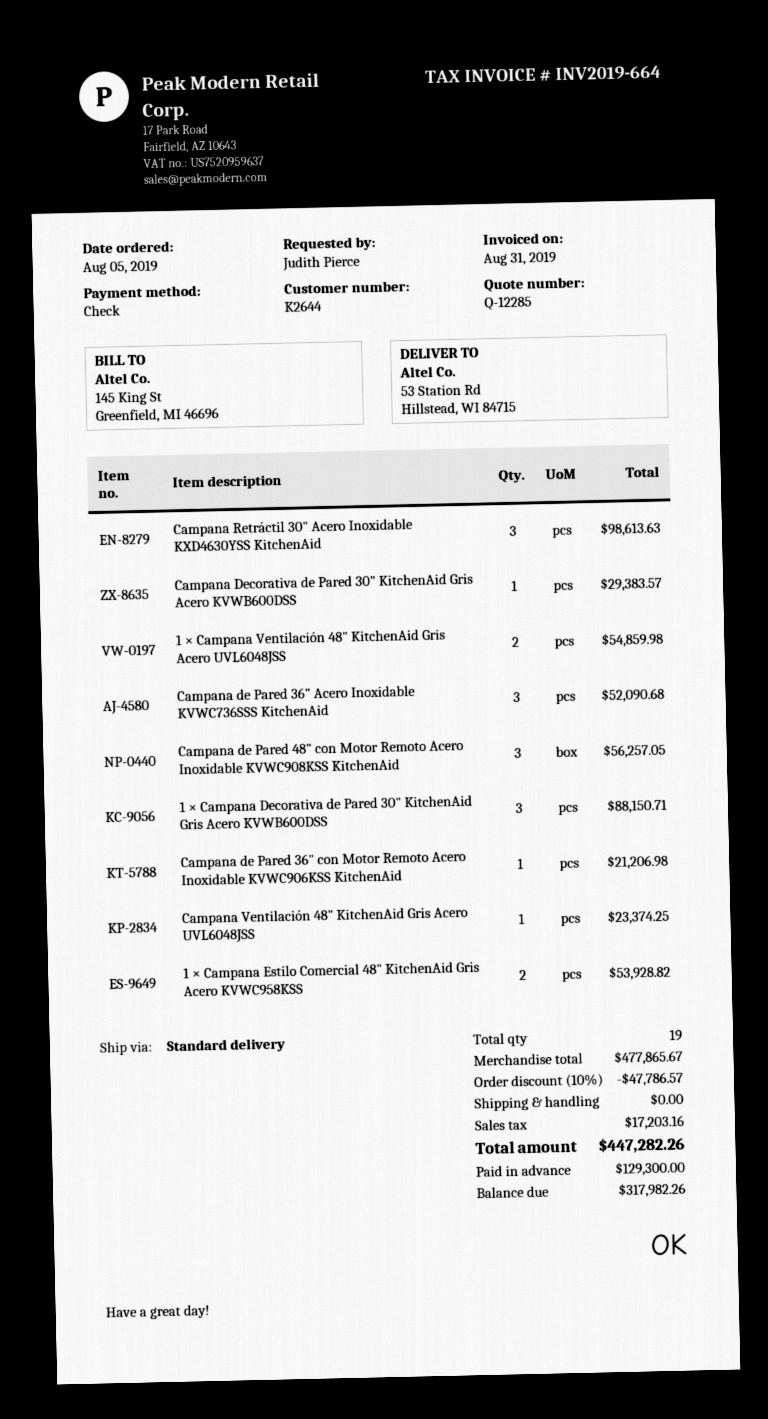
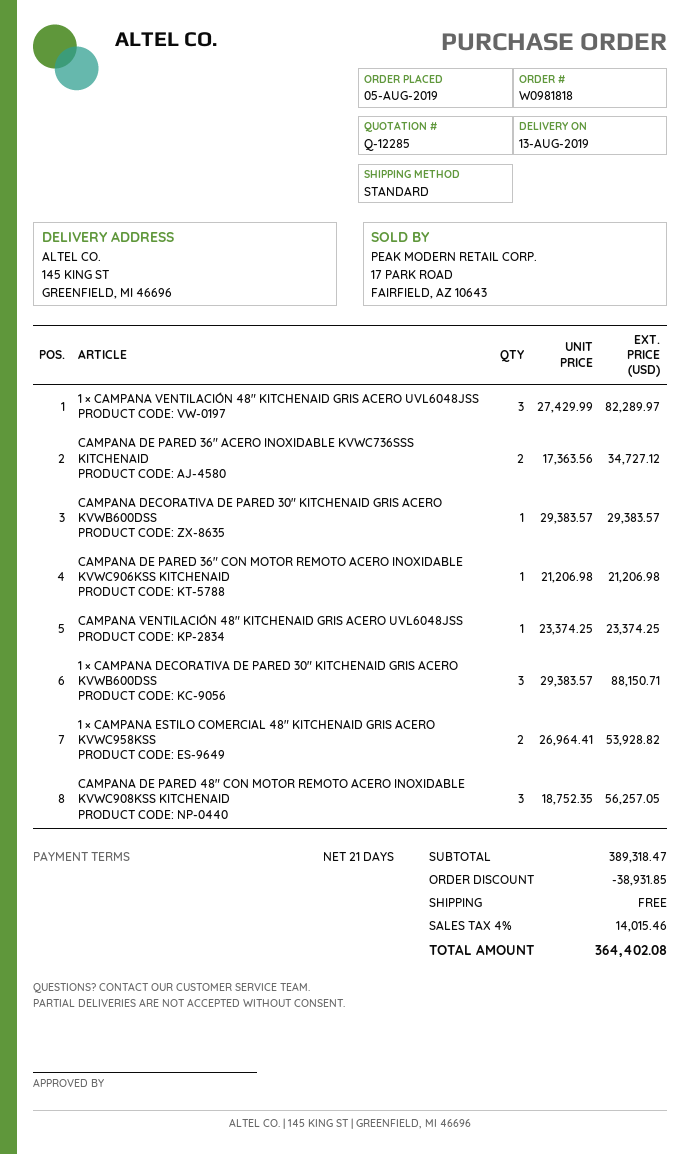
ship to: 53 Station Rd, Hillstead, WI 84715 -> 145 KING ST, GREENFIELD, MI 46696
Campana Retráctil 30" Acero Inoxidable KXD4630YSS KitchenAid: 3 for 98613.63 -> none
1 × Campana Ventilación 48" KitchenAid Gris Acero UVL6048JSS: 2 for 54859.98 -> 3 for 82289.97
Campana de Pared 36" Acero Inoxidable KVWC736SSS KitchenAid: 3 for 52090.68 -> 2 for 34727.12
subtotal: 477865.67 -> 389318.47
discount: 47786.57 -> 38931.85
tax: 17203.16 -> 14015.46
total: 447282.26 -> 364402.08

